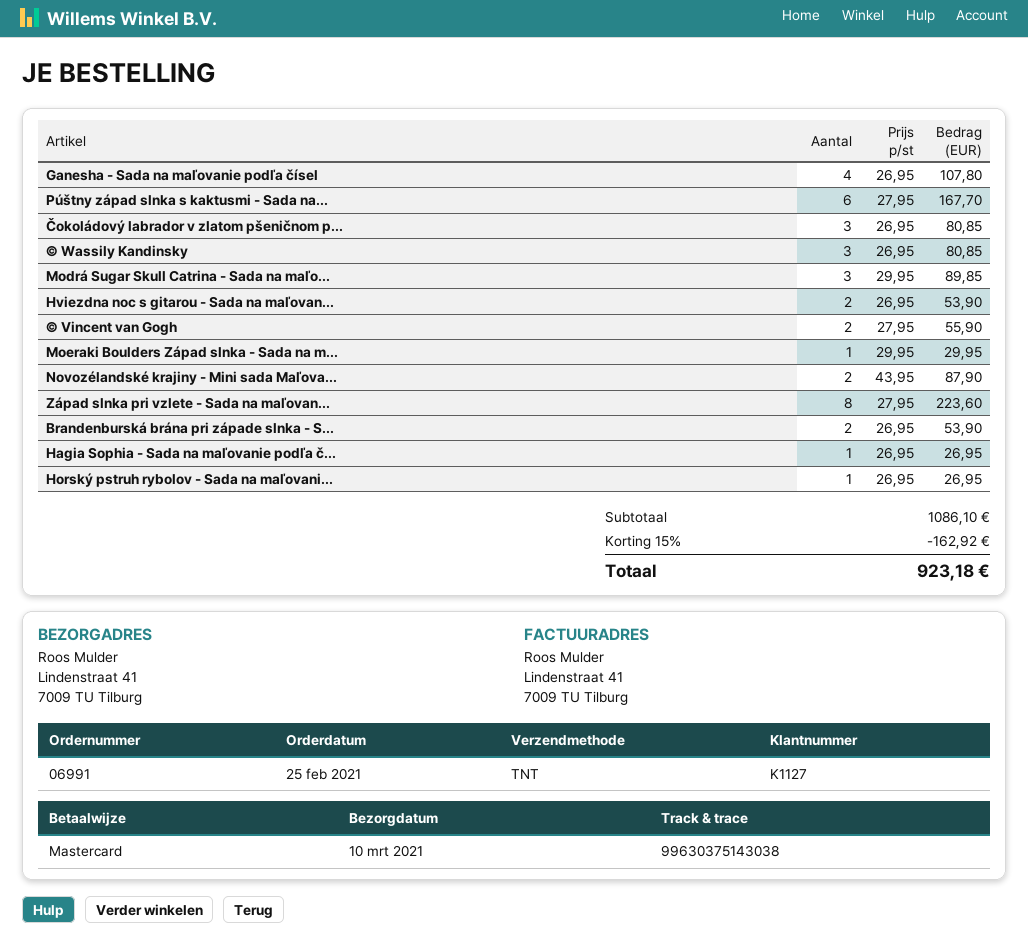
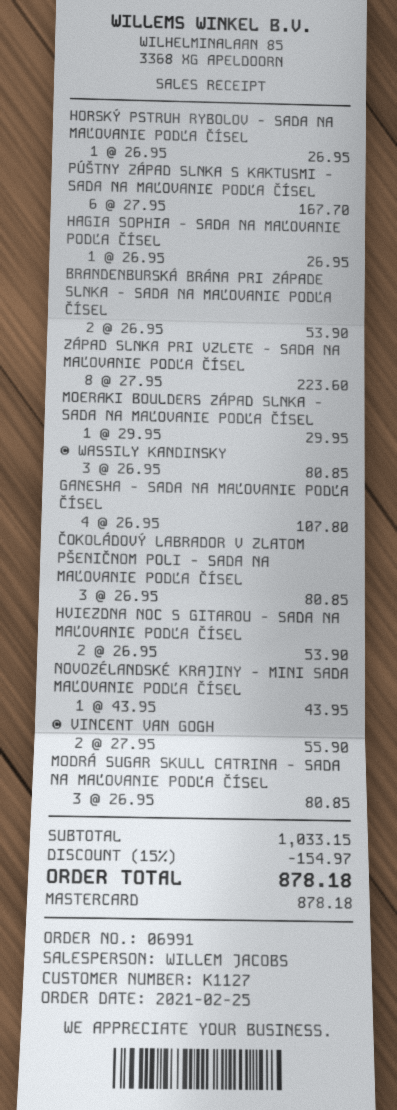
Modrá Sugar Skull Catrina - Sada na maľo...: 3 x 29.95 = 89.85 -> 3 x 26.95 = 80.85
Novozélandské krajiny - Mini sada Maľova...: 2 x 43.95 = 87.90 -> 1 x 43.95 = 43.95
subtotal: 1086.10 -> 1033.15
discount: 15% = 162.92 -> 15% = 154.97
total: 923.18 -> 878.18

